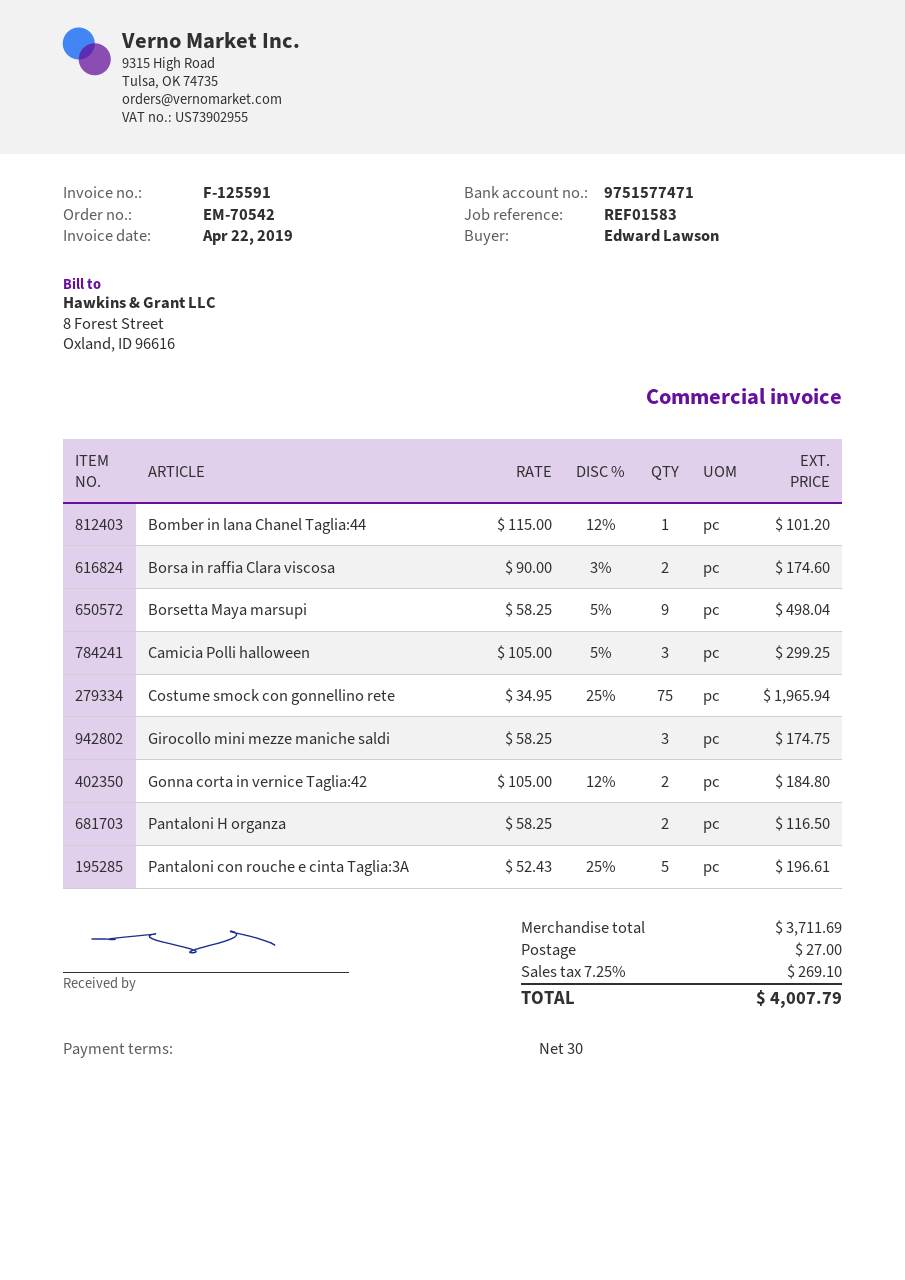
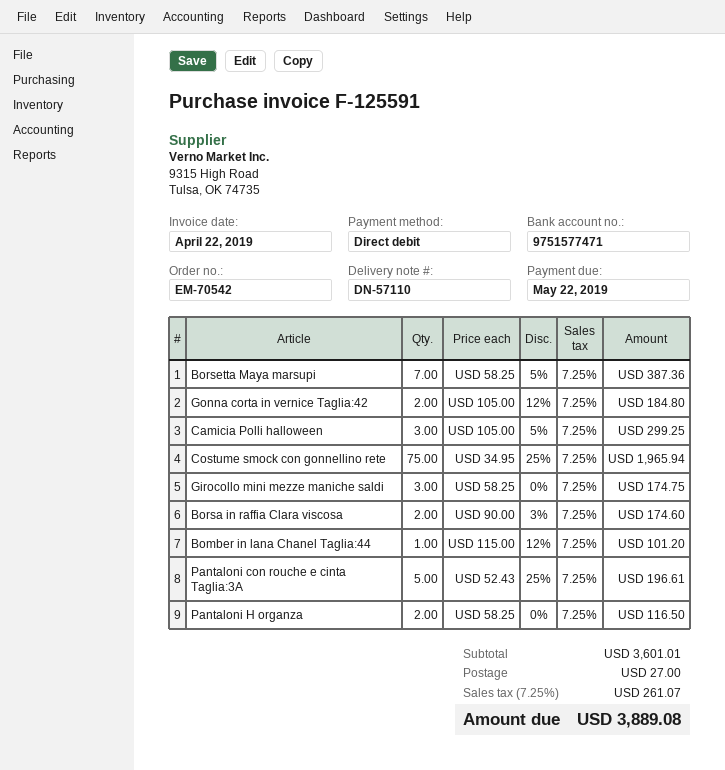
Borsetta Maya marsupi: 9 x 58.25 - 5% = 498.04 -> 7 x 58.25 - 5% = 387.36
subtotal: 3711.69 -> 3601.01
tax: 7.25% = 269.10 -> 7.25% = 261.07
total: 4007.79 -> 3889.08

